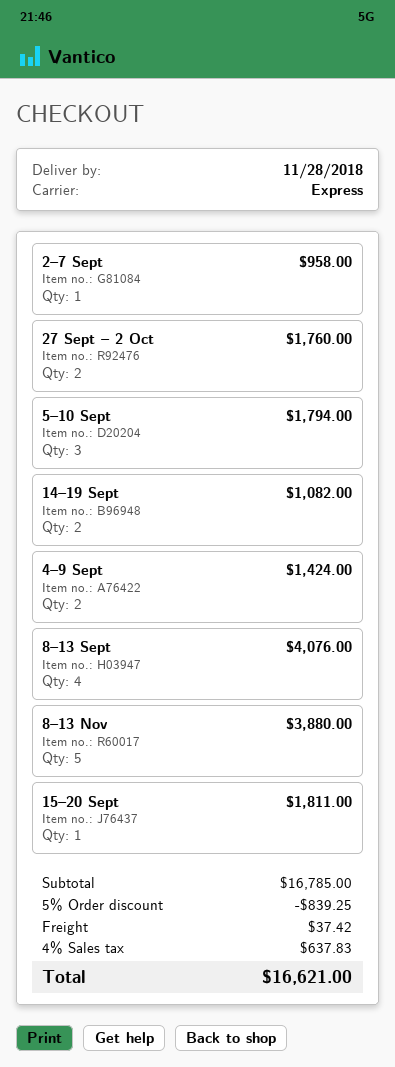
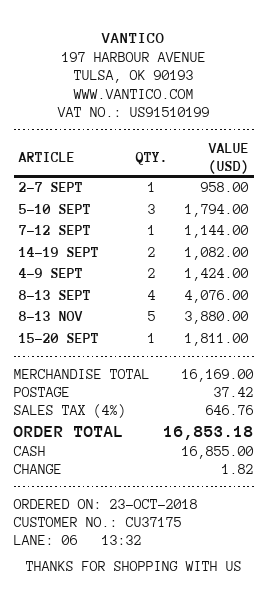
27 Sept – 2 Oct: 2 for 1760.00 -> none
7–12 SEPT: none -> 1 for 1144.00
subtotal: 16785.00 -> 16169.00
discount: 5% = 839.25 -> none
tax: 4% = 637.83 -> 4% = 646.76
total: 16621.00 -> 16853.18

